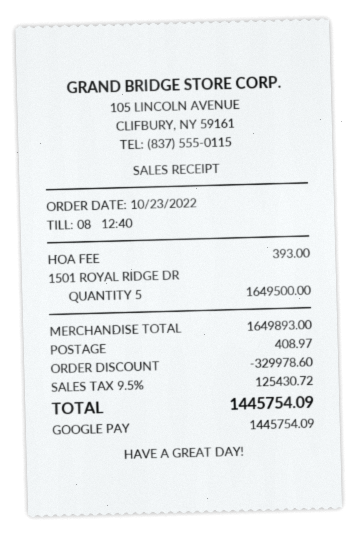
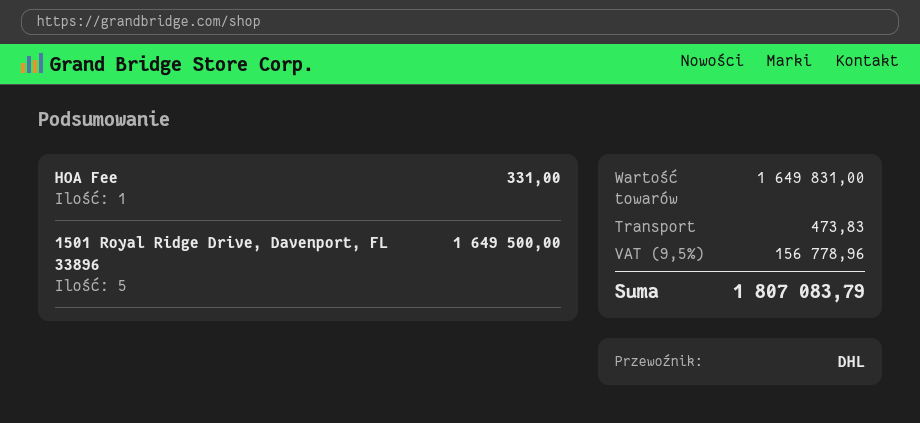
HOA FEE: 1 for 393.00 -> 1 for 331.00
subtotal: 1649893.00 -> 1649831.00
discount: 329978.60 -> none
shipping: 408.97 -> 473.83
tax: 9.5% = 125430.72 -> 9.5% = 156778.96
total: 1445754.09 -> 1807083.79

